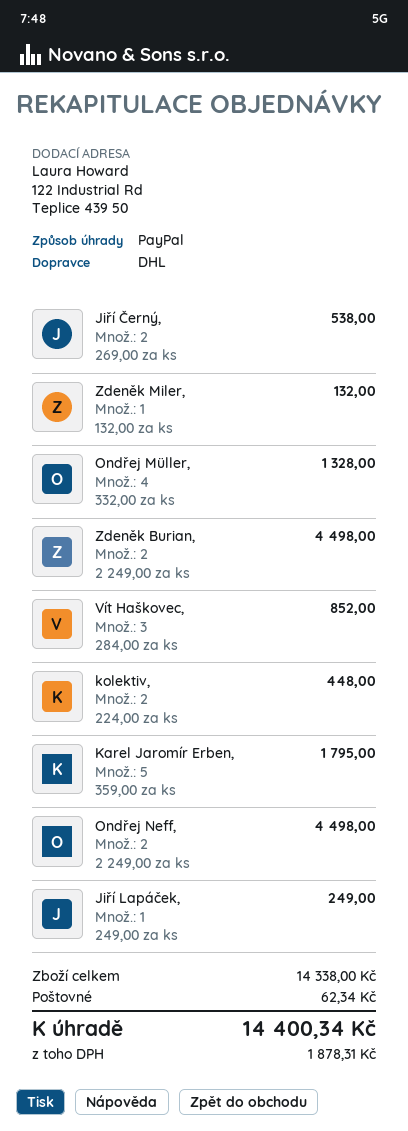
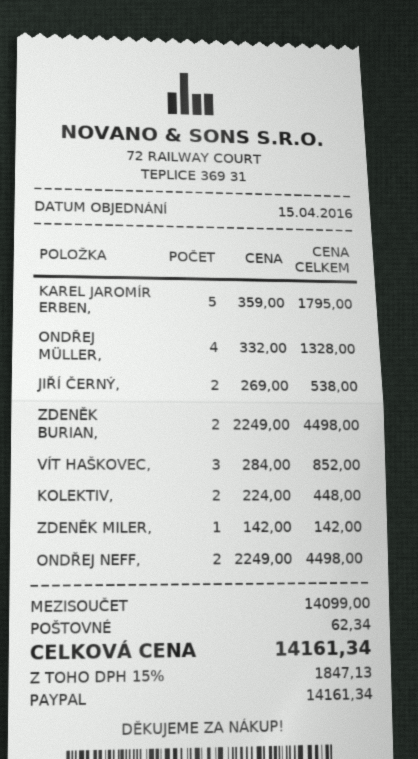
Zdeněk Miler,: 1 x 132.00 = 132.00 -> 1 x 142.00 = 142.00
Jiří Lapáček,: 1 x 249.00 = 249.00 -> none
subtotal: 14338.00 -> 14099.00
tax: 1878.31 -> 1847.13
total: 14400.34 -> 14161.34

